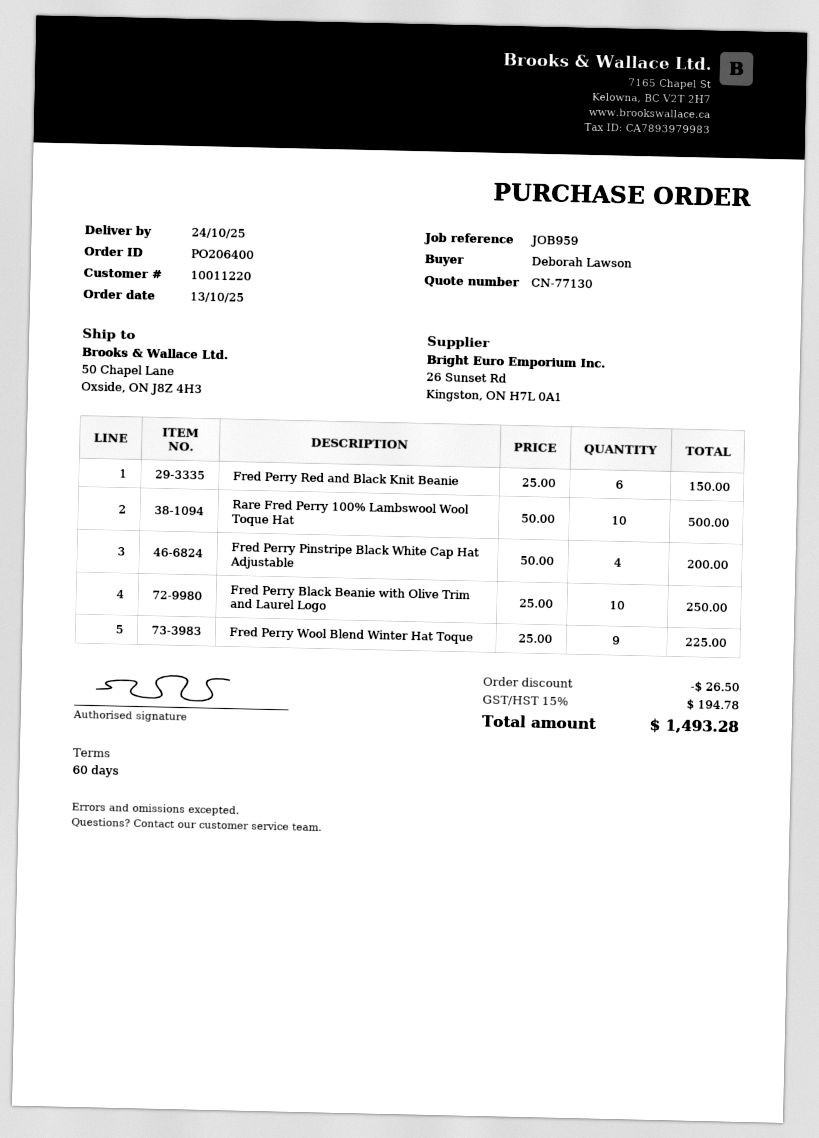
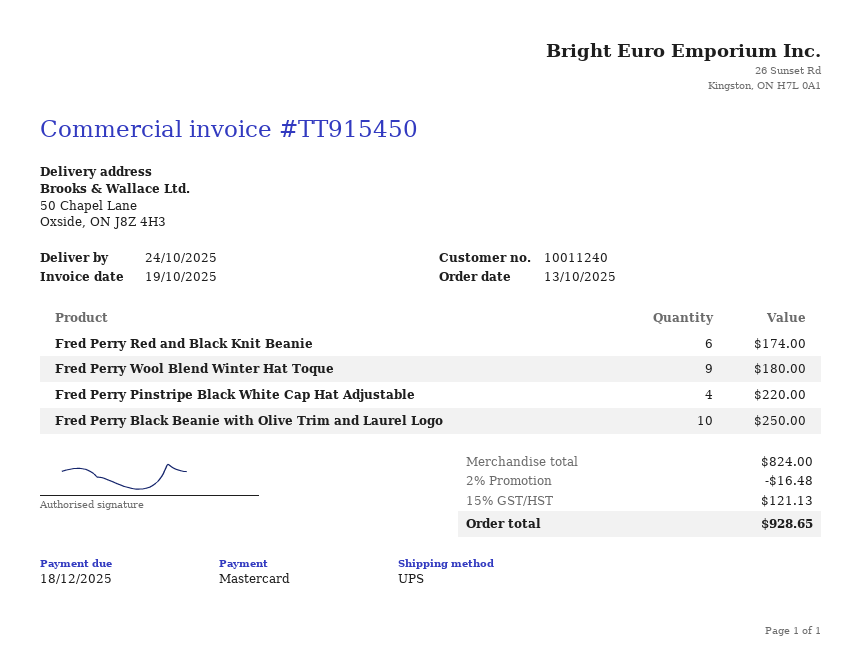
customer number: 10011220 -> 10011240
Fred Perry Red and Black Knit Beanie: 6 for 150.00 -> 6 for 174.00
Rare Fred Perry 100% Lambswool Wool Toque Hat: 10 for 500.00 -> none
Fred Perry Pinstripe Black White Cap Hat Adjustable: 4 for 200.00 -> 4 for 220.00
Fred Perry Wool Blend Winter Hat Toque: 9 for 225.00 -> 9 for 180.00
discount: 26.50 -> 16.48
tax: 15% = 194.78 -> 15% = 121.13
total: 1493.28 -> 928.65

